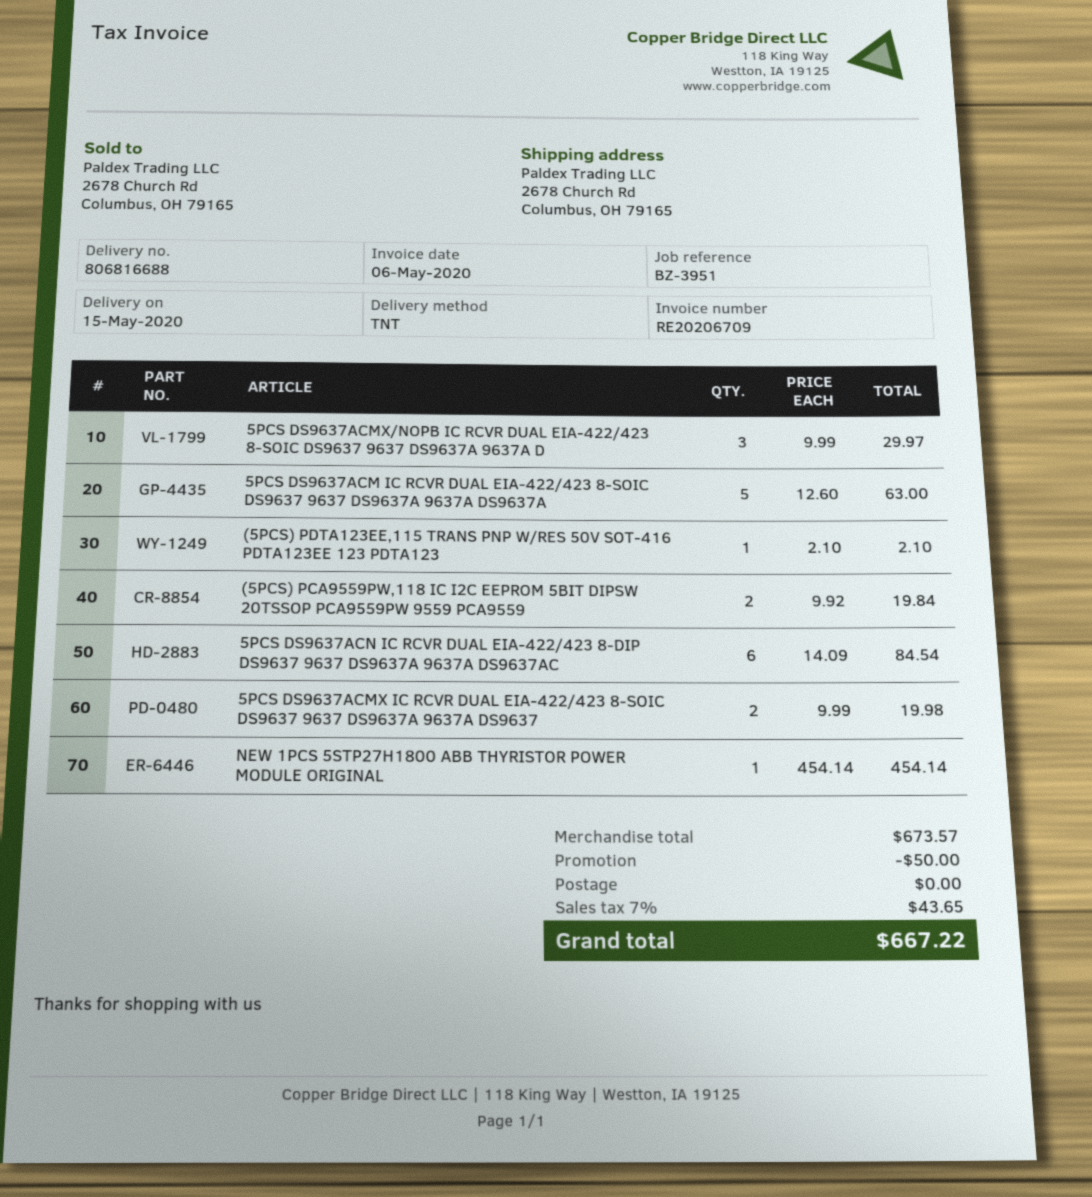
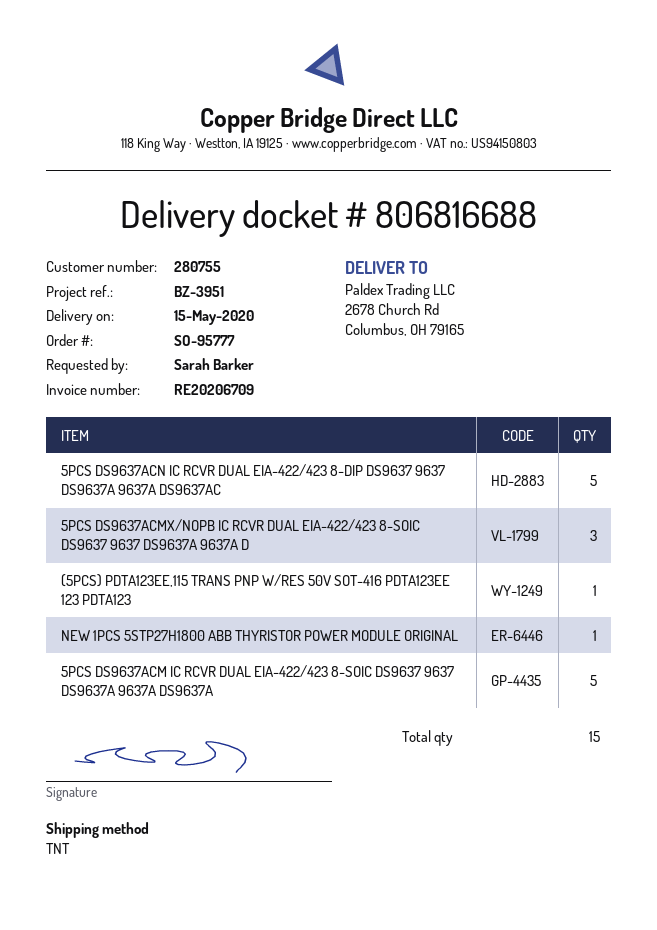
(5PCS) PCA9559PW,118 IC I2C EEPROM 5BIT DIPSW 20TSSOP PCA9559PW 9559 PCA9559: 2 -> none
5PCS DS9637ACN IC RCVR DUAL EIA-422/423 8-DIP DS9637 9637 DS9637A 9637A DS9637AC: 6 -> 5
5PCS DS9637ACMX IC RCVR DUAL EIA-422/423 8-SOIC DS9637 9637 DS9637A 9637A DS9637: 2 -> none

